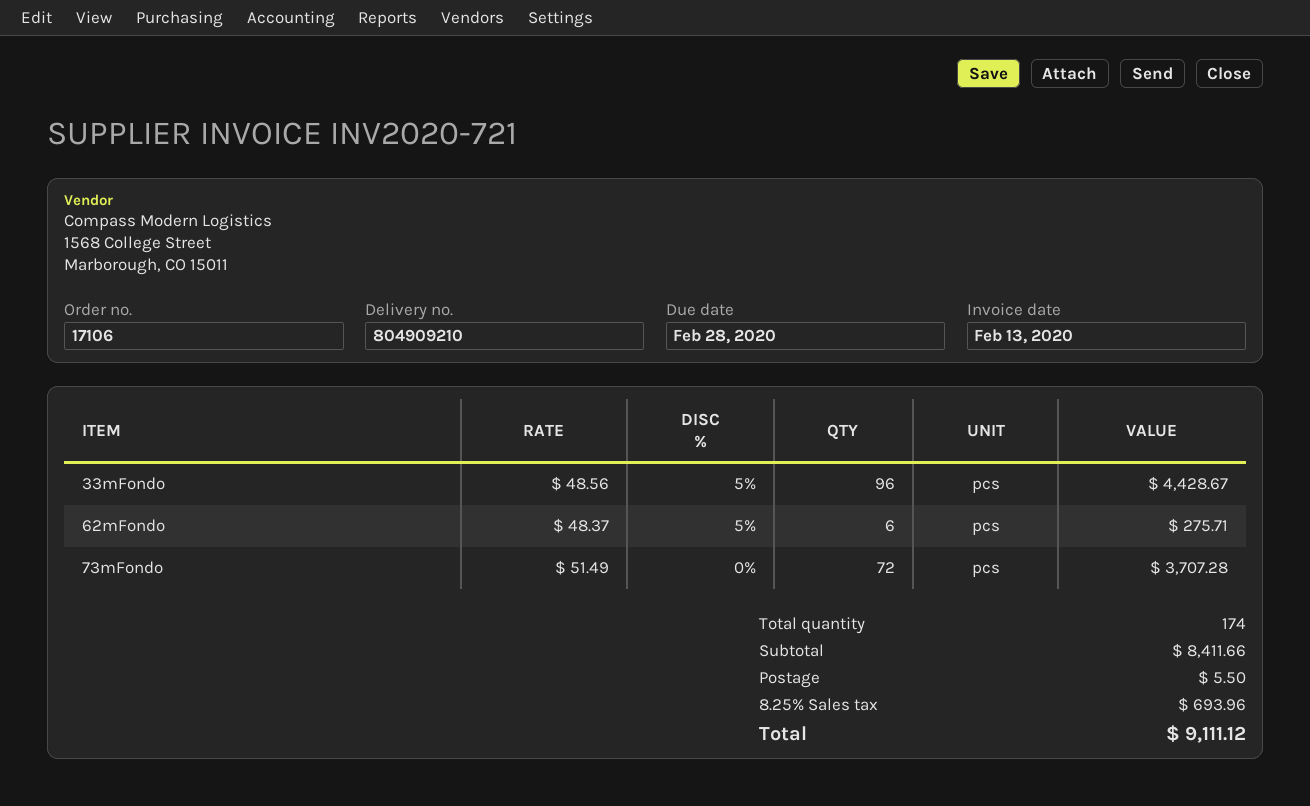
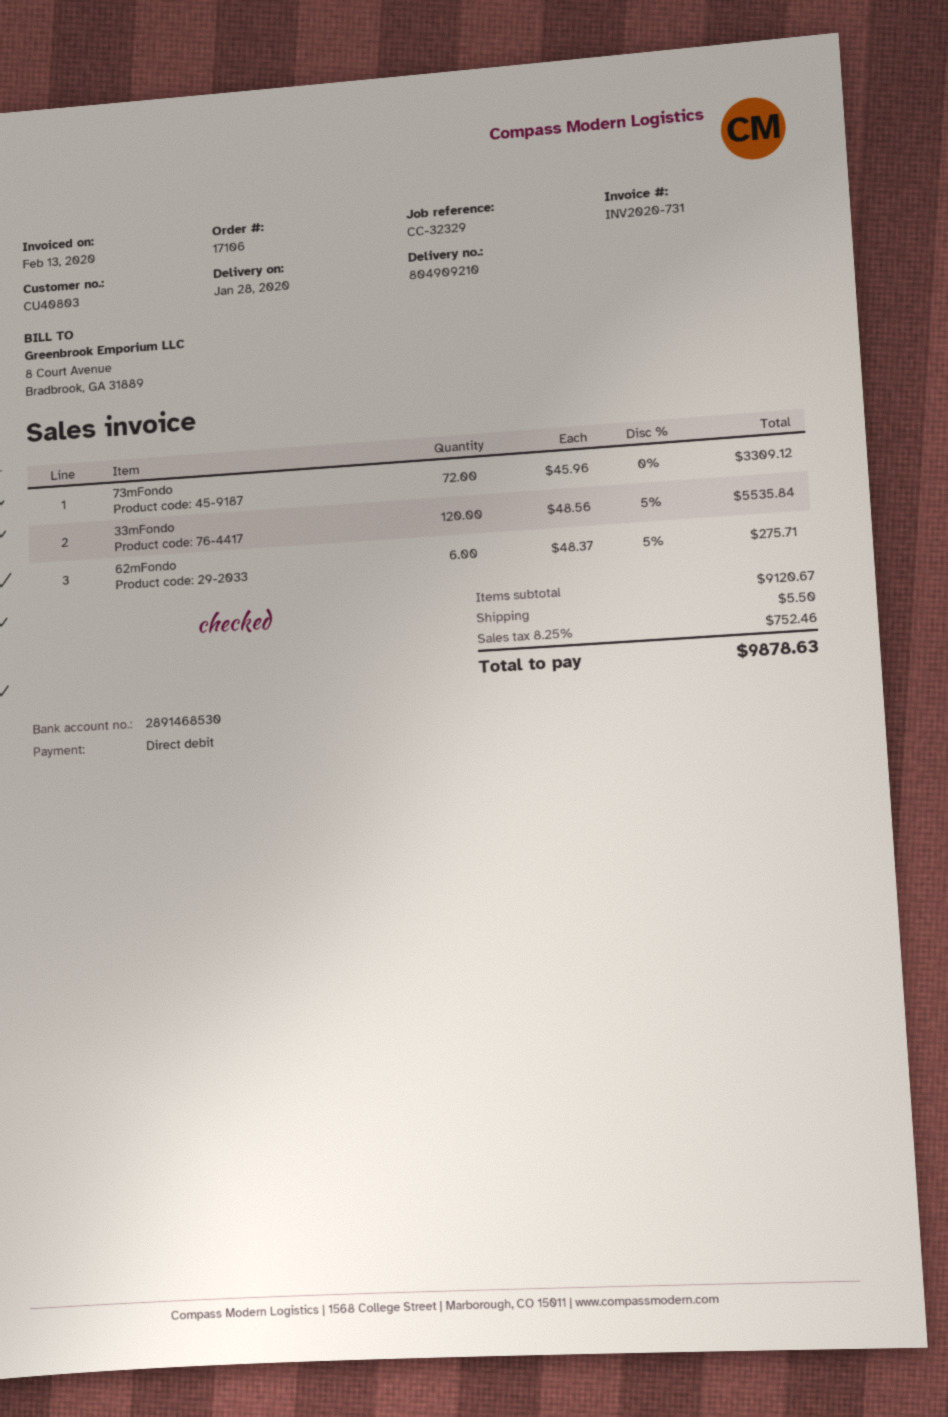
invoice number: INV2020-721 -> INV2020-731
33mFondo: 96 x 48.56 - 5% = 4428.67 -> 120 x 48.56 - 5% = 5535.84
73mFondo: 72 x 51.49 = 3707.28 -> 72 x 45.96 = 3309.12
subtotal: 8411.66 -> 9120.67
tax: 8.25% = 693.96 -> 8.25% = 752.46
total: 9111.12 -> 9878.63

